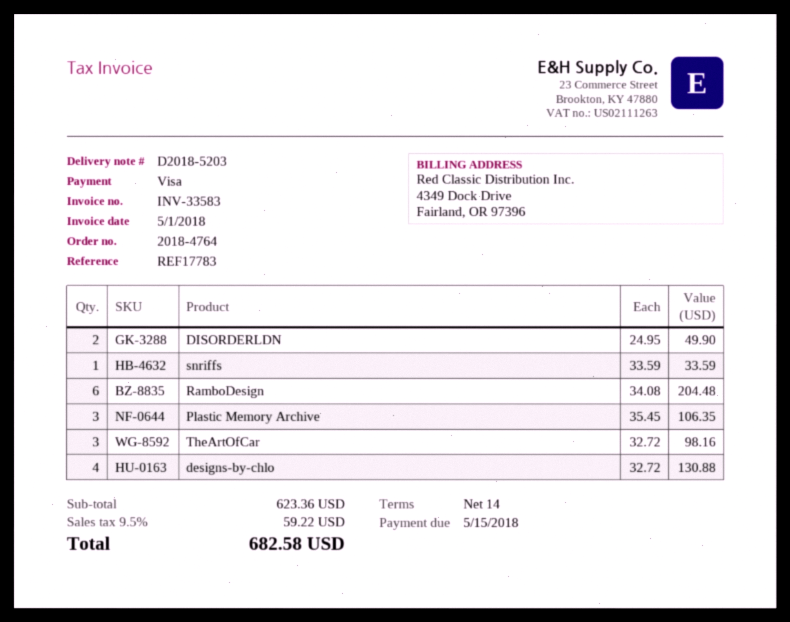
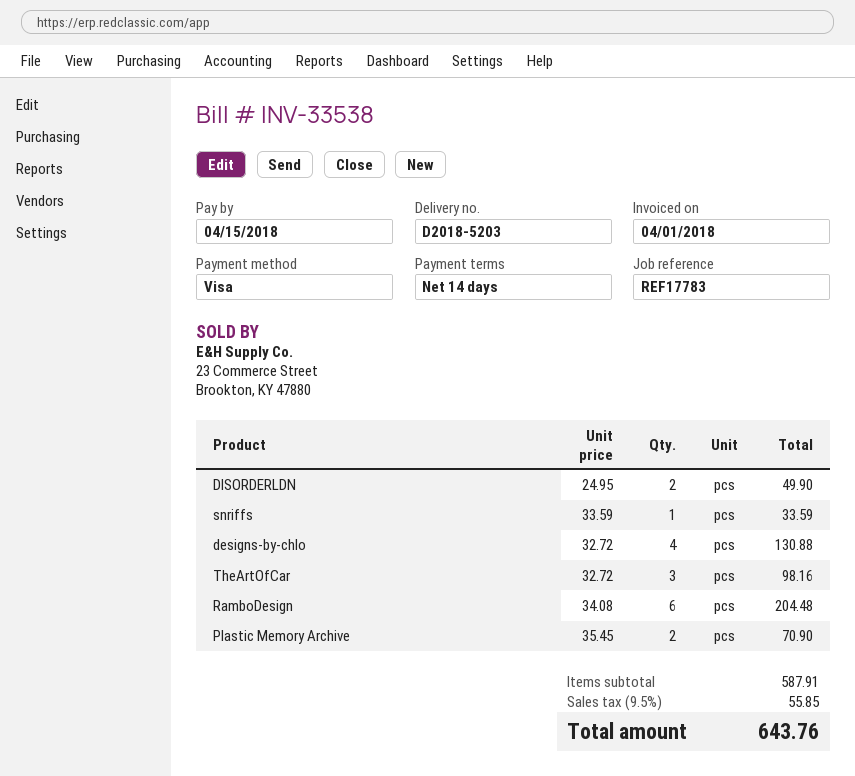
invoice number: INV-33583 -> INV-33538
invoice date: 2018-05-01 -> 2018-04-01
due date: 2018-05-15 -> 2018-04-15
Plastic Memory Archive: 3 x 35.45 = 106.35 -> 2 x 35.45 = 70.90
subtotal: 623.36 -> 587.91
tax: 9.5% = 59.22 -> 9.5% = 55.85
total: 682.58 -> 643.76

